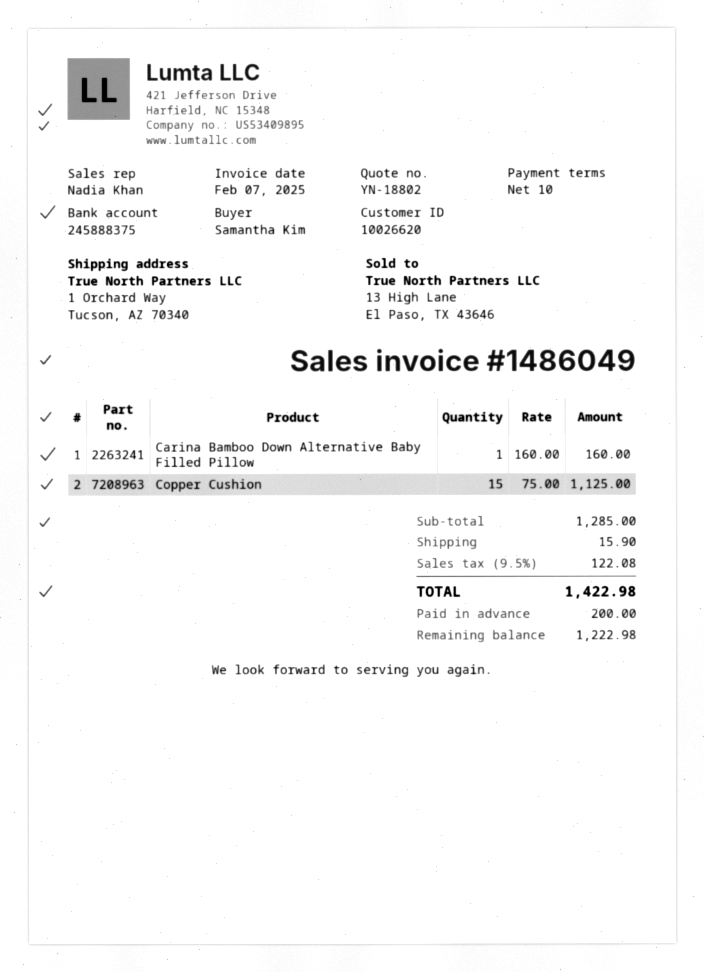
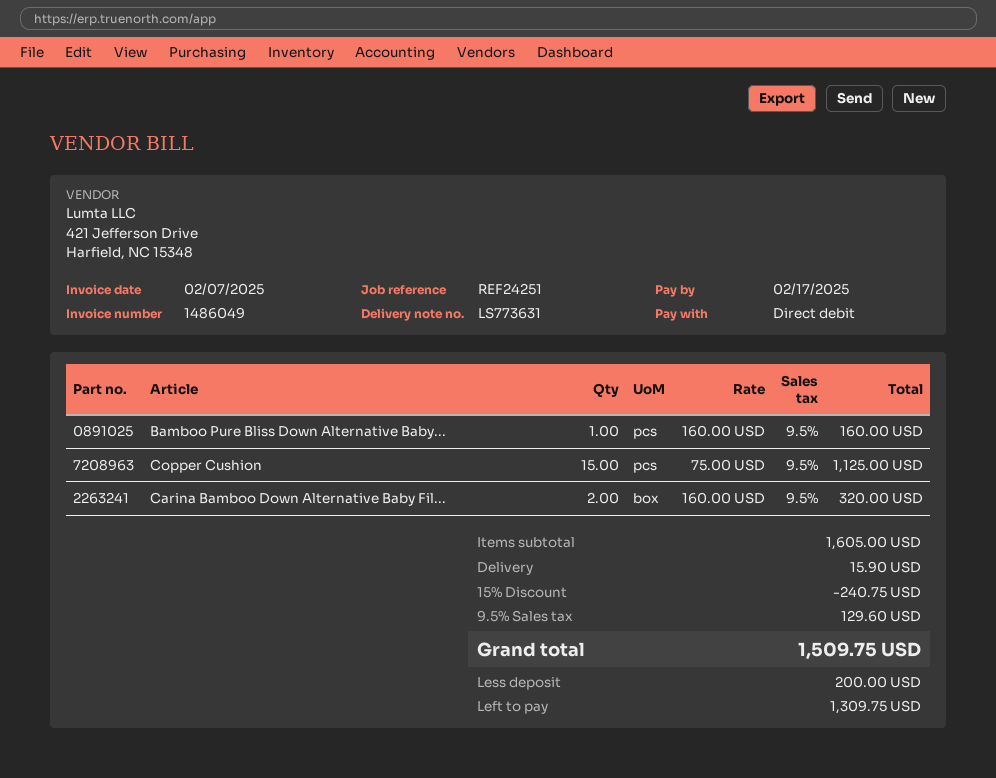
Carina Bamboo Down Alternative Baby Filled Pillow: 1 x 160.00 = 160.00 -> 2 x 160.00 = 320.00
Bamboo Pure Bliss Down Alternative Baby...: none -> 1 x 160.00 = 160.00
subtotal: 1285.00 -> 1605.00
discount: none -> 15% = 240.75
tax: 9.5% = 122.08 -> 9.5% = 129.60
total: 1422.98 -> 1509.75
balance: 1222.98 -> 1309.75

